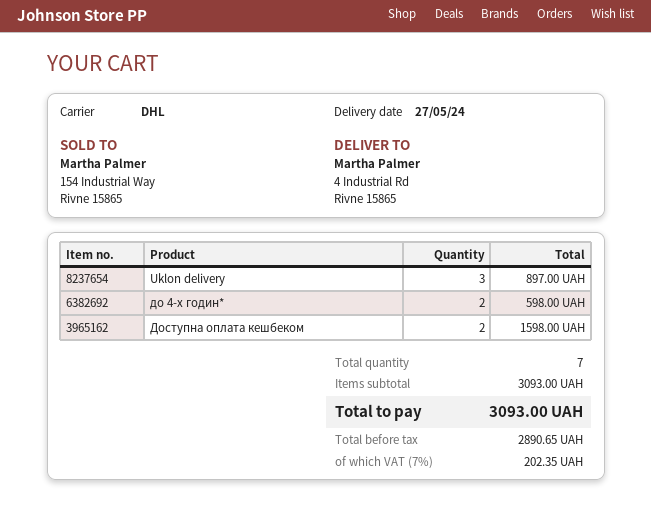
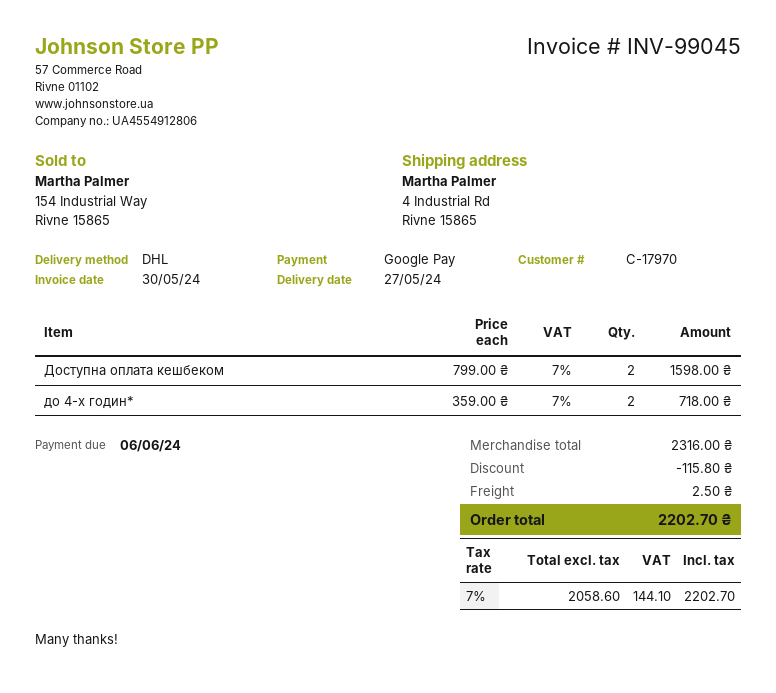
Uklon delivery: 3 for 897.00 -> none
до 4-х годин*: 2 for 598.00 -> 2 for 718.00
subtotal: 3093.00 -> 2316.00
discount: none -> 115.80
shipping: none -> 2.50
net: 2890.65 -> 2058.60
tax: 7% = 202.35 -> 7% = 144.10
total: 3093.00 -> 2202.70

